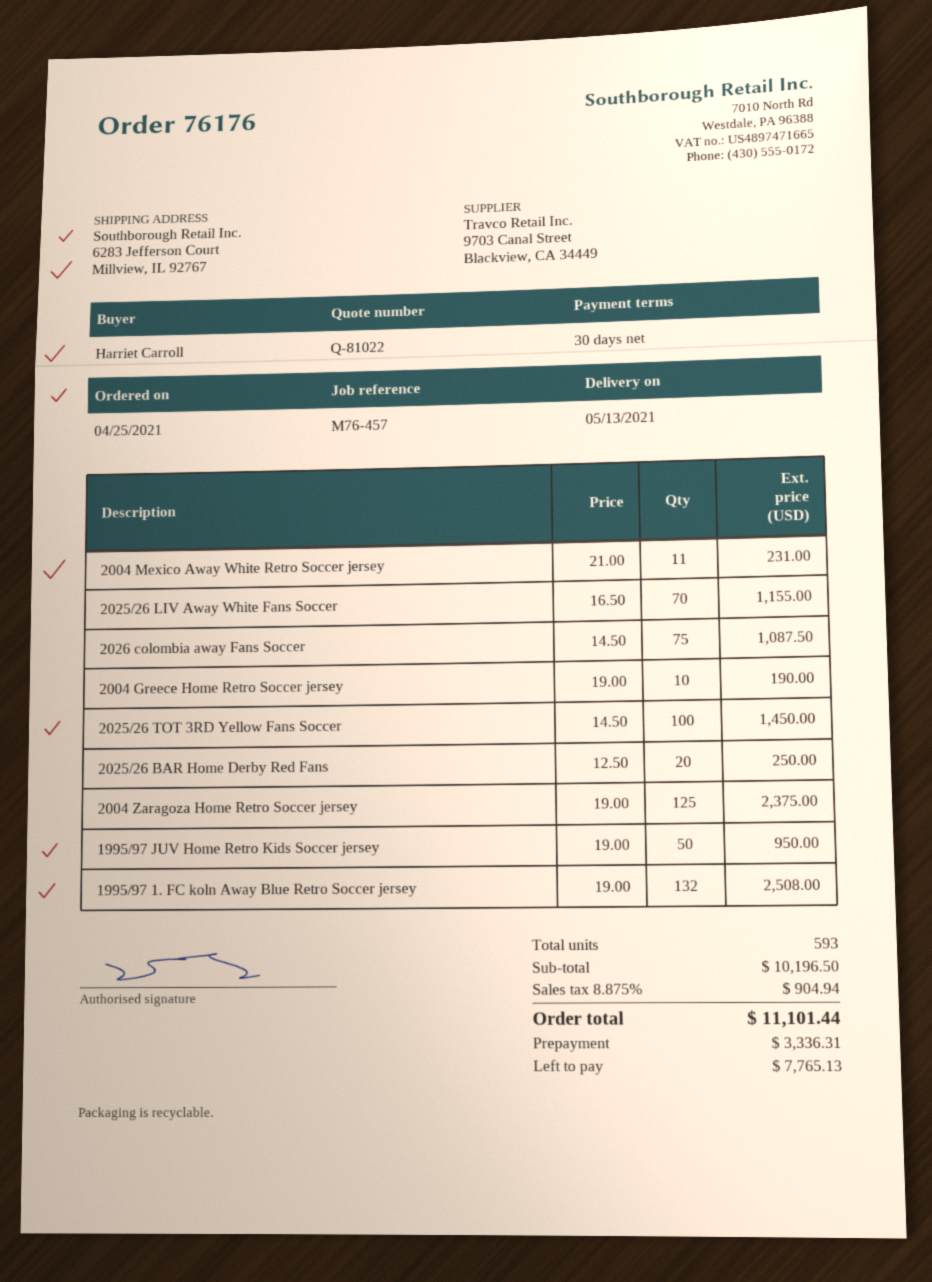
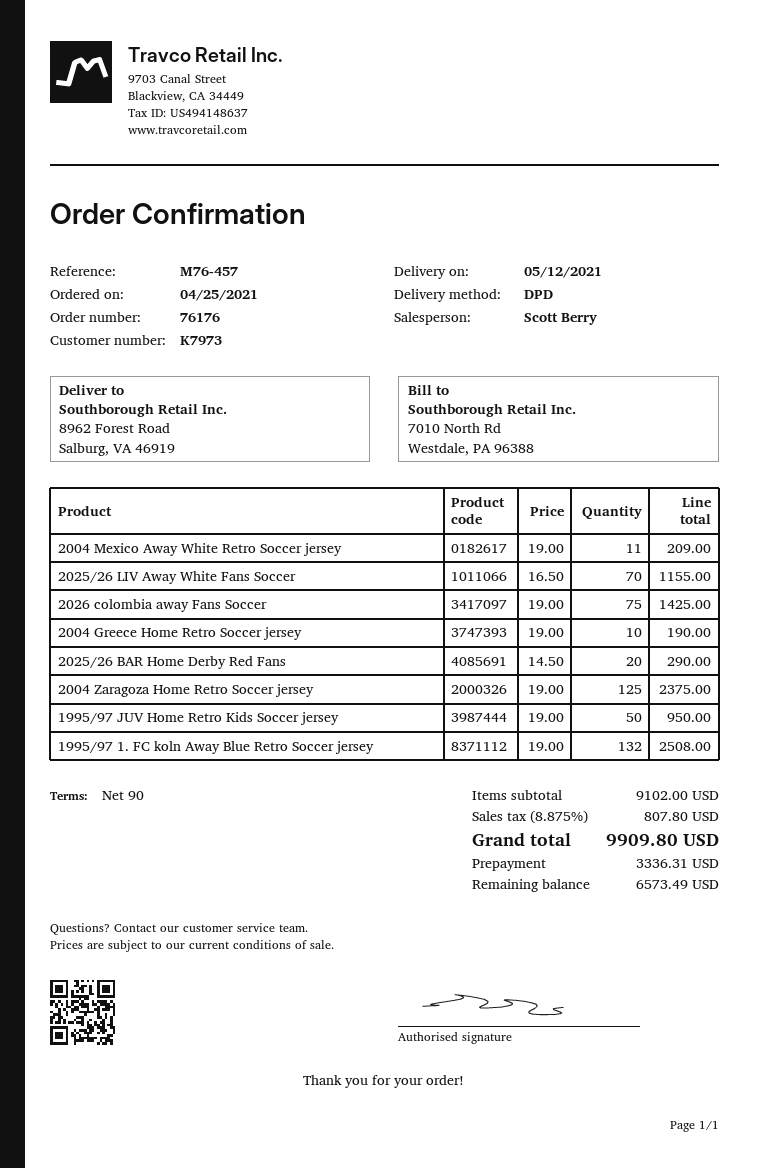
delivery date: 2021-05-13 -> 2021-05-12
payment terms: 30 days -> 90 days
ship to: 6283 Jefferson Court, Millview, IL 92767 -> 8962 Forest Road, Salburg, VA 46919
2004 Mexico Away White Retro Soccer jersey: 11 x 21.00 = 231.00 -> 11 x 19.00 = 209.00
2026 colombia away Fans Soccer: 75 x 14.50 = 1087.50 -> 75 x 19.00 = 1425.00
2025/26 TOT 3RD Yellow Fans Soccer: 100 x 14.50 = 1450.00 -> none
2025/26 BAR Home Derby Red Fans: 20 x 12.50 = 250.00 -> 20 x 14.50 = 290.00
subtotal: 10196.50 -> 9102.00
tax: 8.875% = 904.94 -> 8.875% = 807.80
total: 11101.44 -> 9909.80
balance: 7765.13 -> 6573.49

